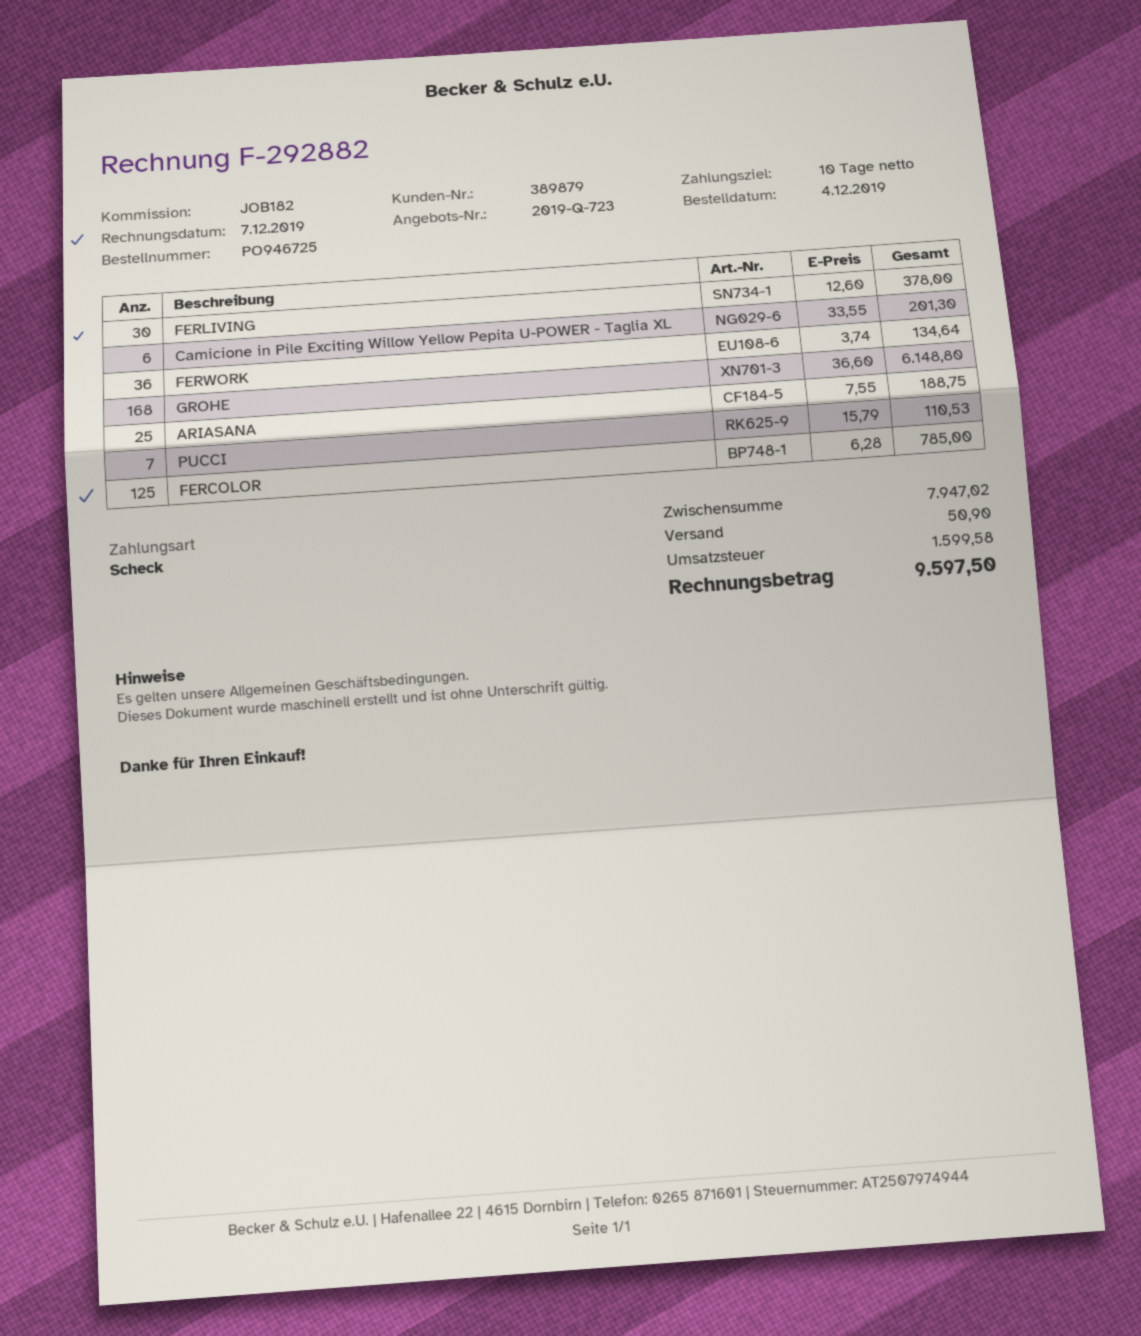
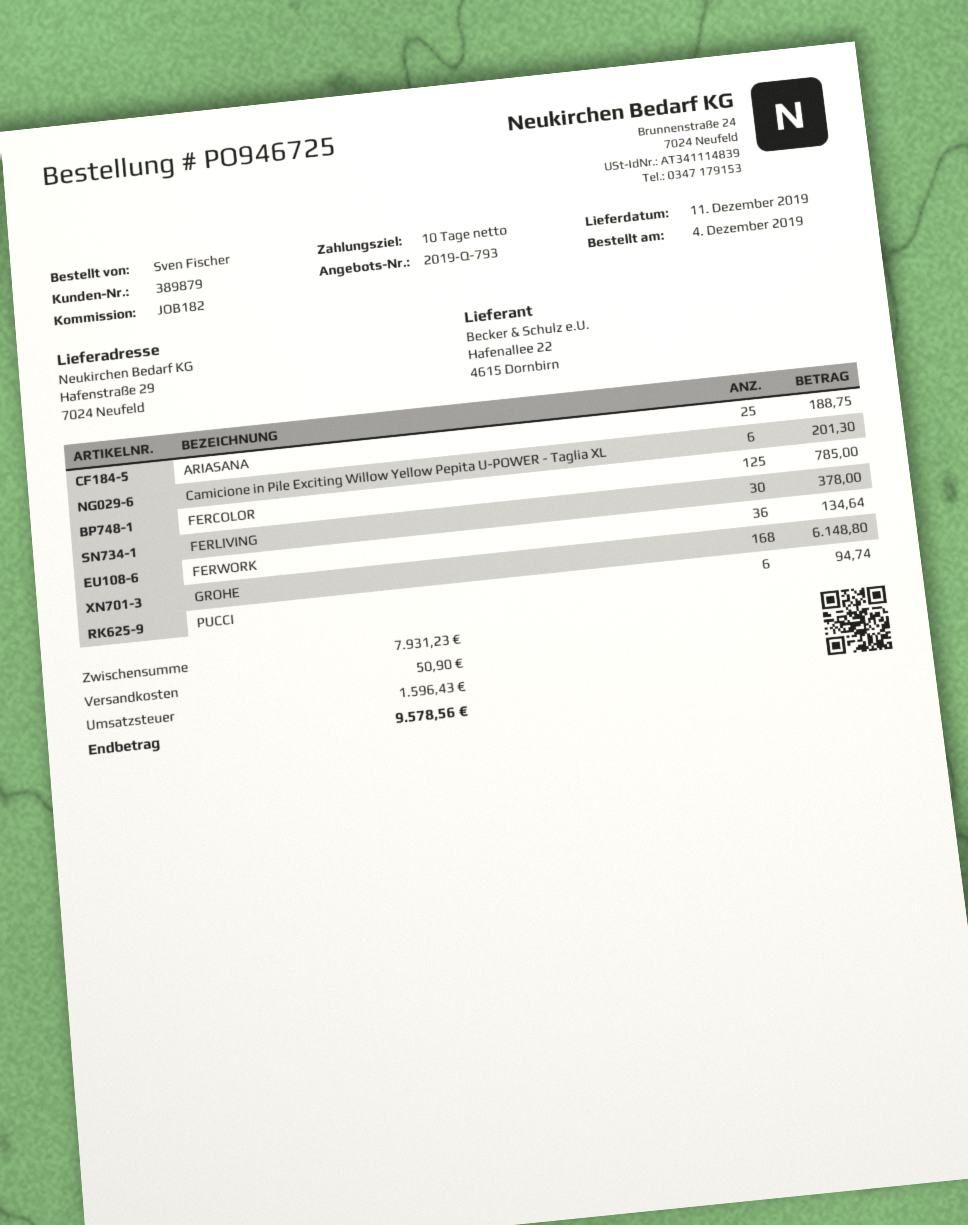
quote number: 2019-Q-723 -> 2019-Q-793
PUCCI: 7 for 110.53 -> 6 for 94.74
subtotal: 7947.02 -> 7931.23
tax: 1599.58 -> 1596.43
total: 9597.50 -> 9578.56

